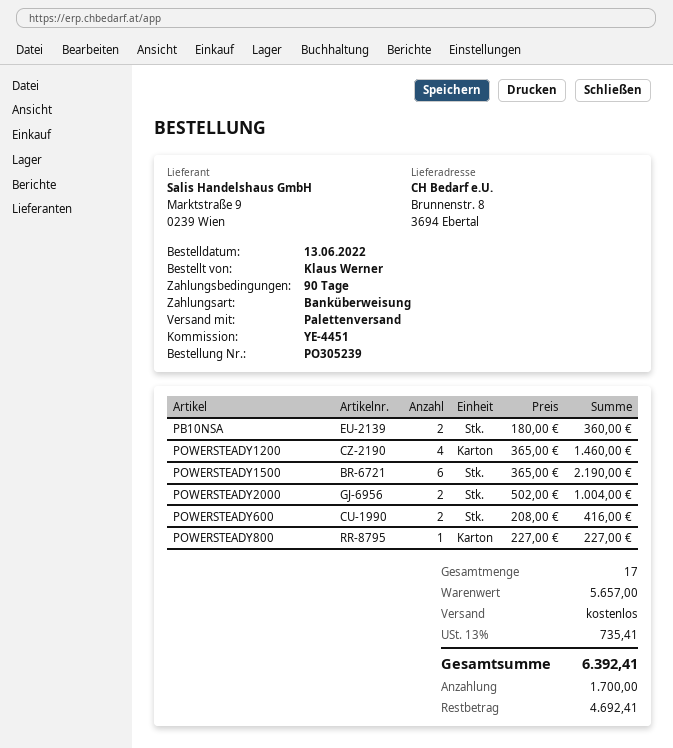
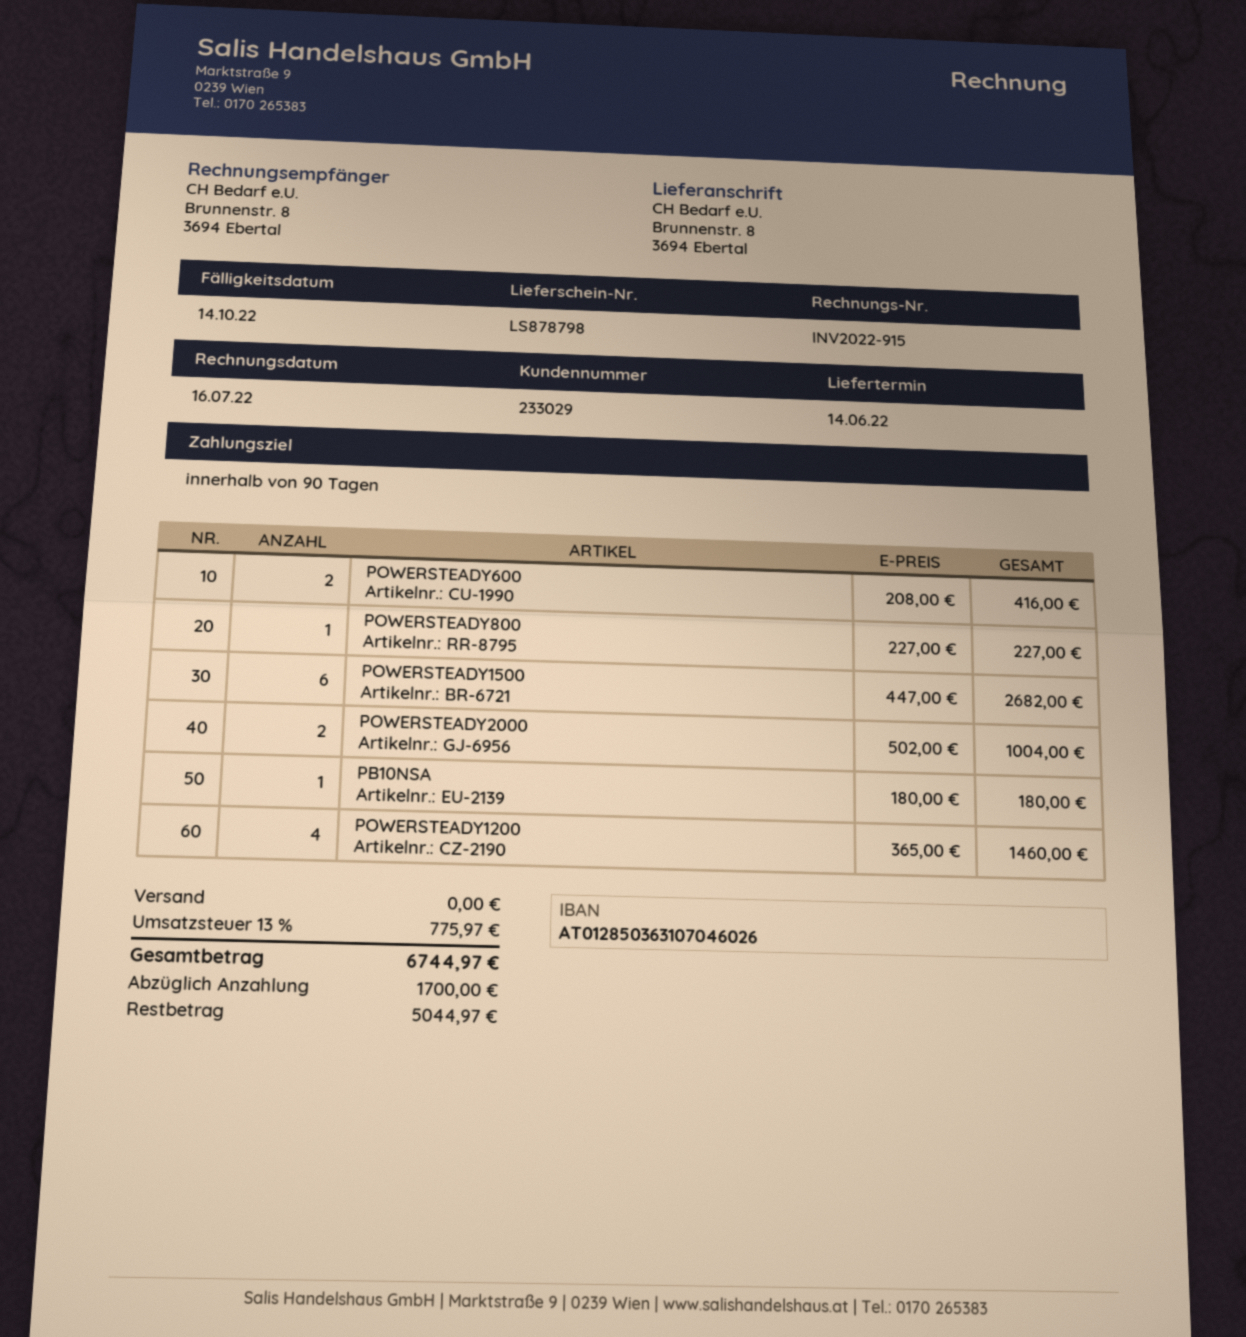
PB10NSA: 2 x 180.00 = 360.00 -> 1 x 180.00 = 180.00
POWERSTEADY1500: 6 x 365.00 = 2190.00 -> 6 x 447.00 = 2682.00
tax: 13% = 735.41 -> 13% = 775.97
total: 6392.41 -> 6744.97
balance: 4692.41 -> 5044.97

